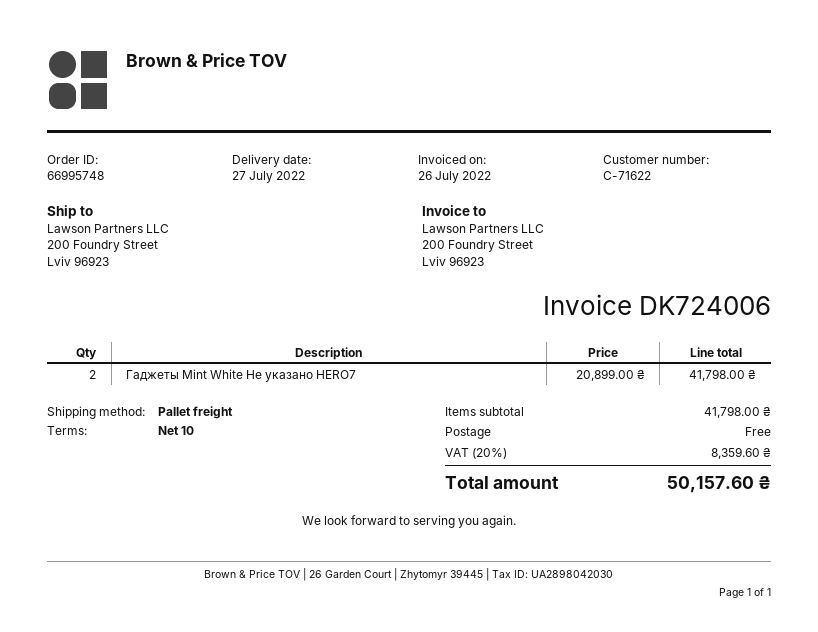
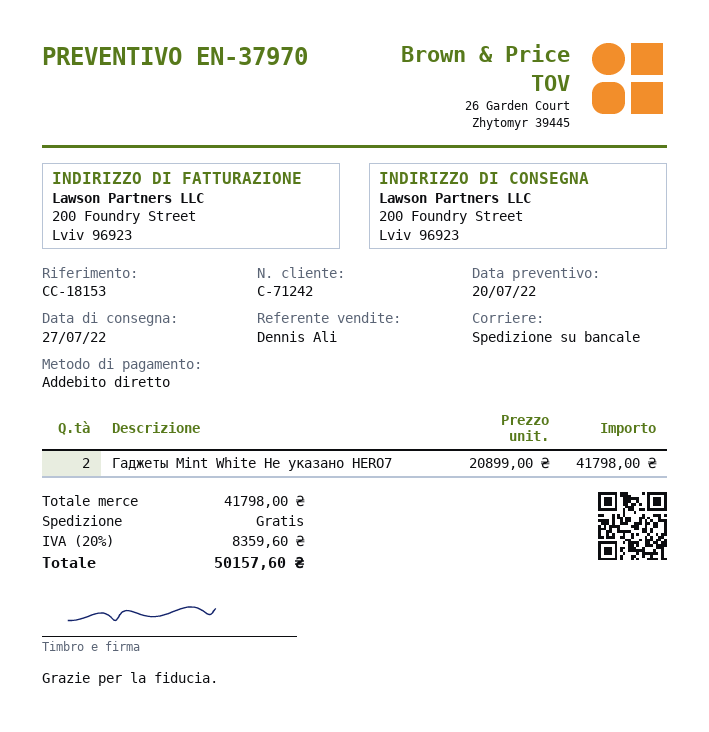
customer number: C-71622 -> C-71242

